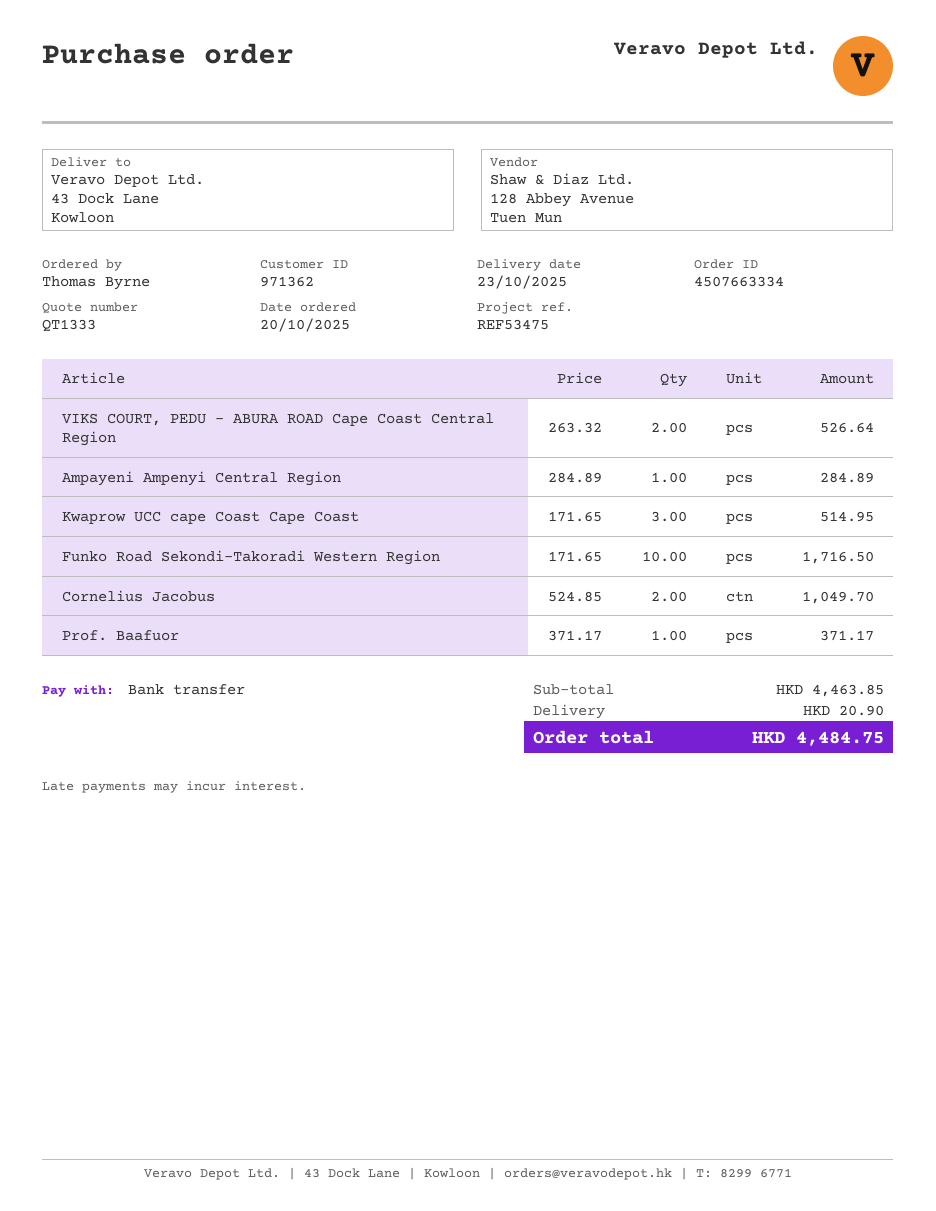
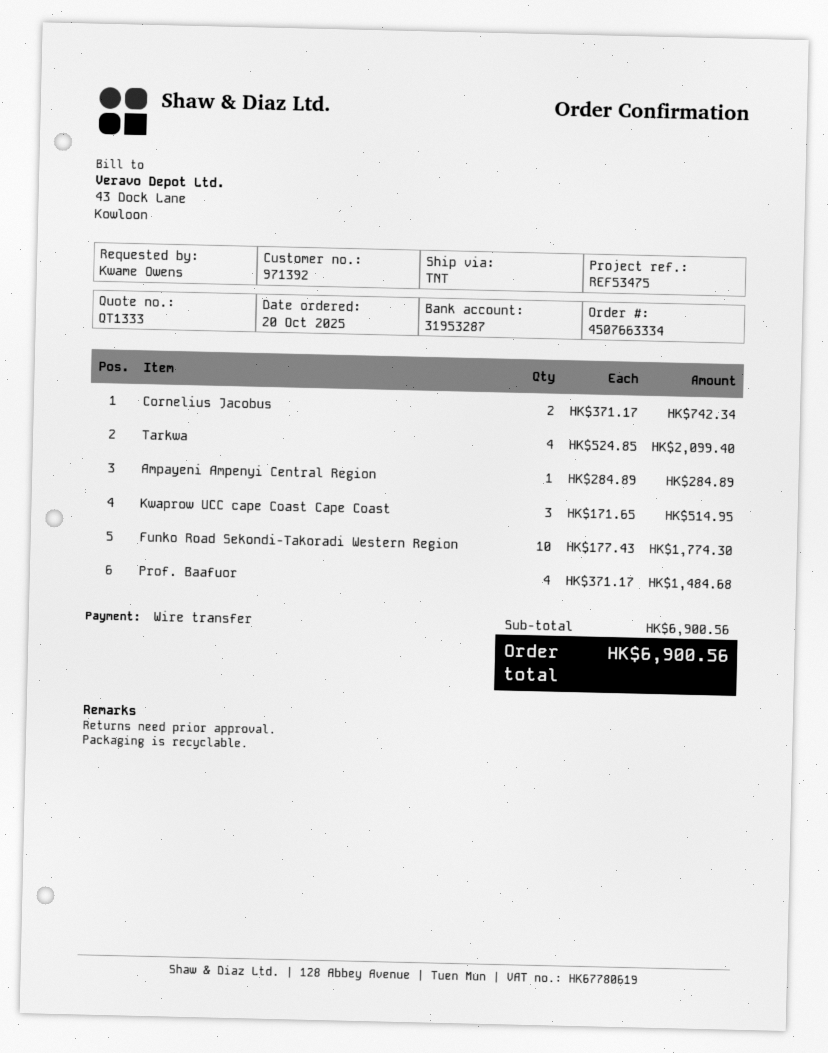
customer number: 971362 -> 971392
ordered by: Thomas Byrne -> Kwame Owens
VIKS COURT, PEDU - ABURA ROAD Cape Coast Central Region: 2 x 263.32 = 526.64 -> none
Funko Road Sekondi-Takoradi Western Region: 10 x 171.65 = 1716.50 -> 10 x 177.43 = 1774.30
Cornelius Jacobus: 2 x 524.85 = 1049.70 -> 2 x 371.17 = 742.34
Prof. Baafuor: 1 x 371.17 = 371.17 -> 4 x 371.17 = 1484.68
Tarkwa: none -> 4 x 524.85 = 2099.40
subtotal: 4463.85 -> 6900.56
shipping: 20.90 -> none
total: 4484.75 -> 6900.56

